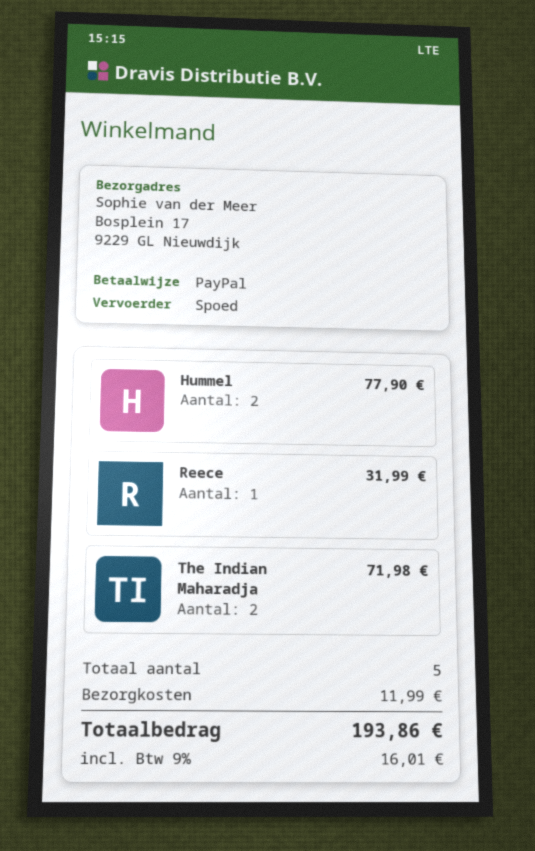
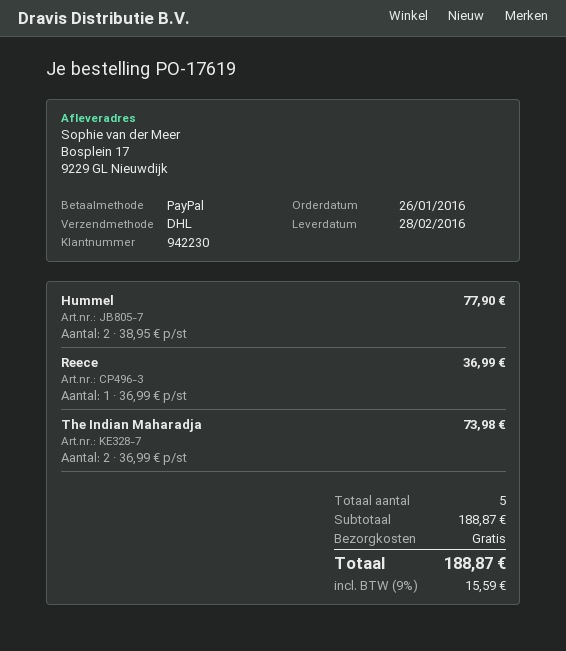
shipping method: express -> DHL
Reece: 1 for 31.99 -> 1 for 36.99
The Indian Maharadja: 2 for 71.98 -> 2 for 73.98
shipping: 11.99 -> 0.00
tax: 9% = 16.01 -> 9% = 15.59
total: 193.86 -> 188.87

